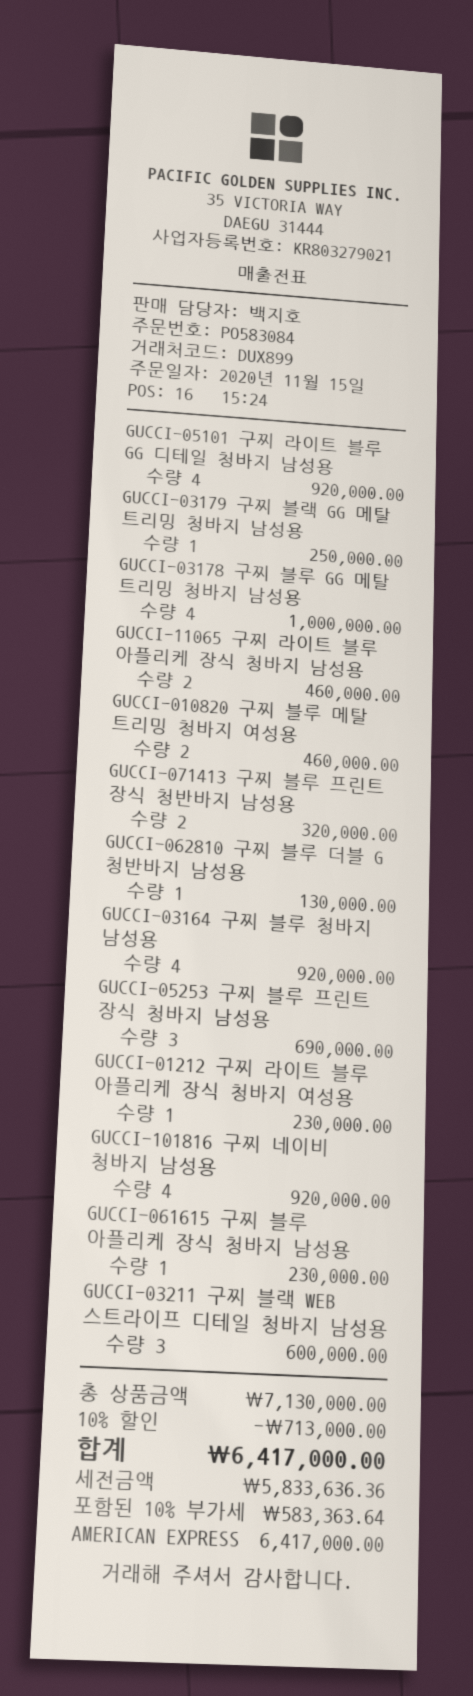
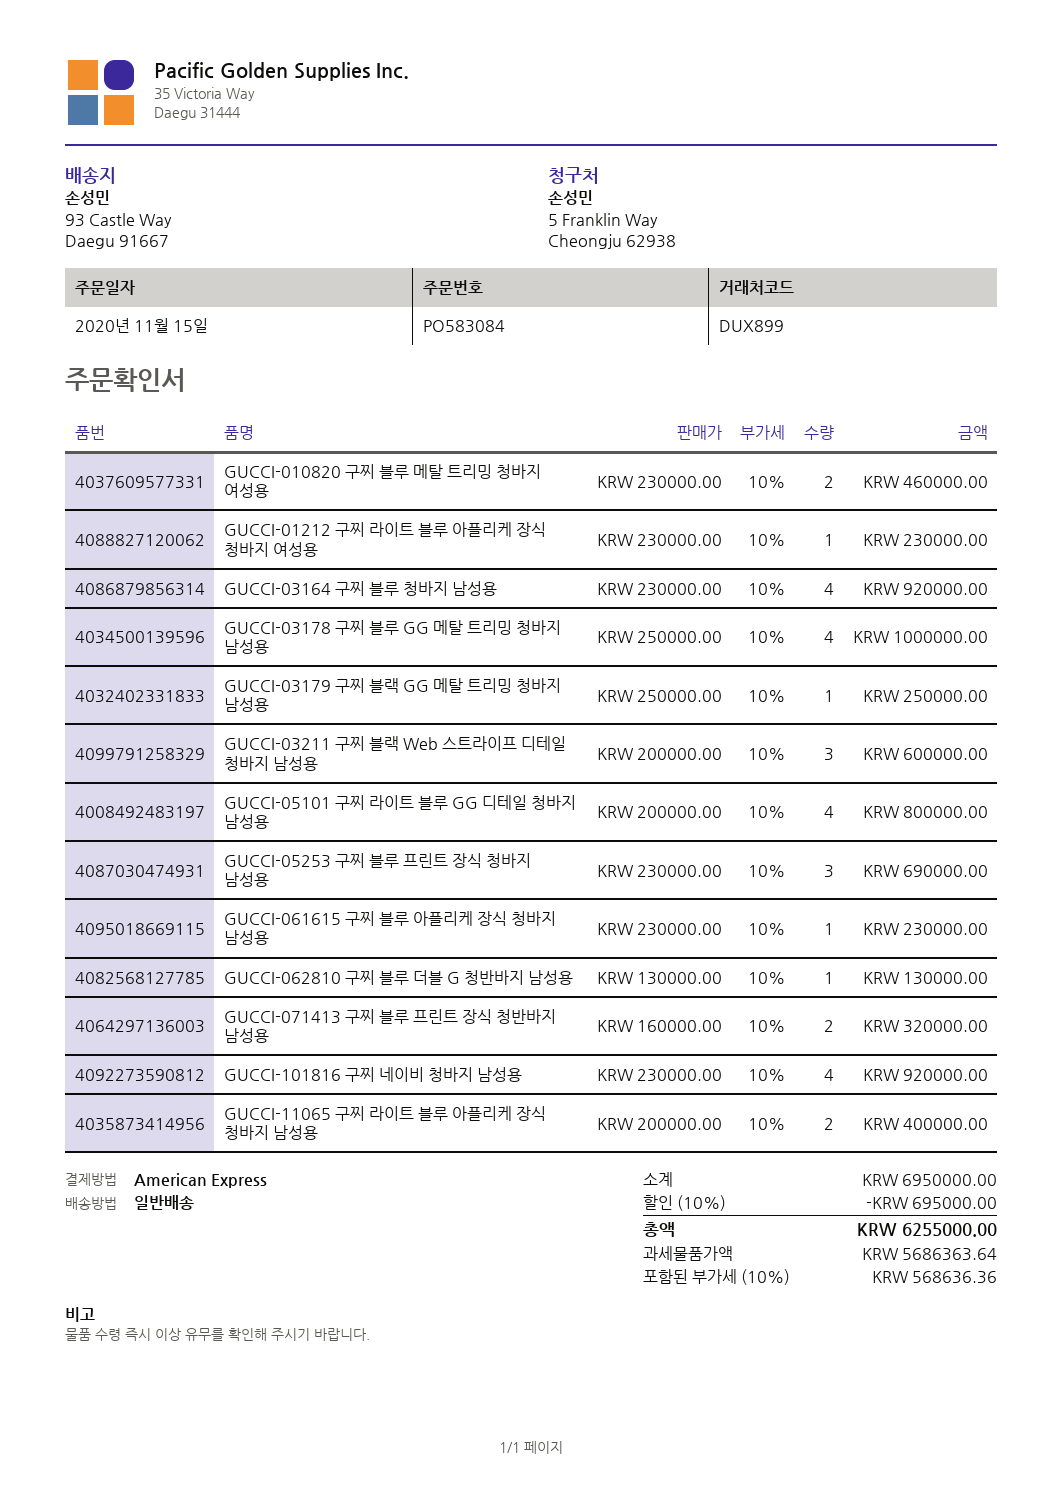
GUCCI-05101 구찌 라이트 블루 GG 디테일 청바지 남성용: 4 for 920000.00 -> 4 for 800000.00
GUCCI-11065 구찌 라이트 블루 아플리케 장식 청바지 남성용: 2 for 460000.00 -> 2 for 400000.00
subtotal: 7130000.00 -> 6950000.00
discount: 10% = 713000.00 -> 10% = 695000.00
net: 5833636.36 -> 5686363.64
tax: 10% = 583363.64 -> 10% = 568636.36
total: 6417000.00 -> 6255000.00

